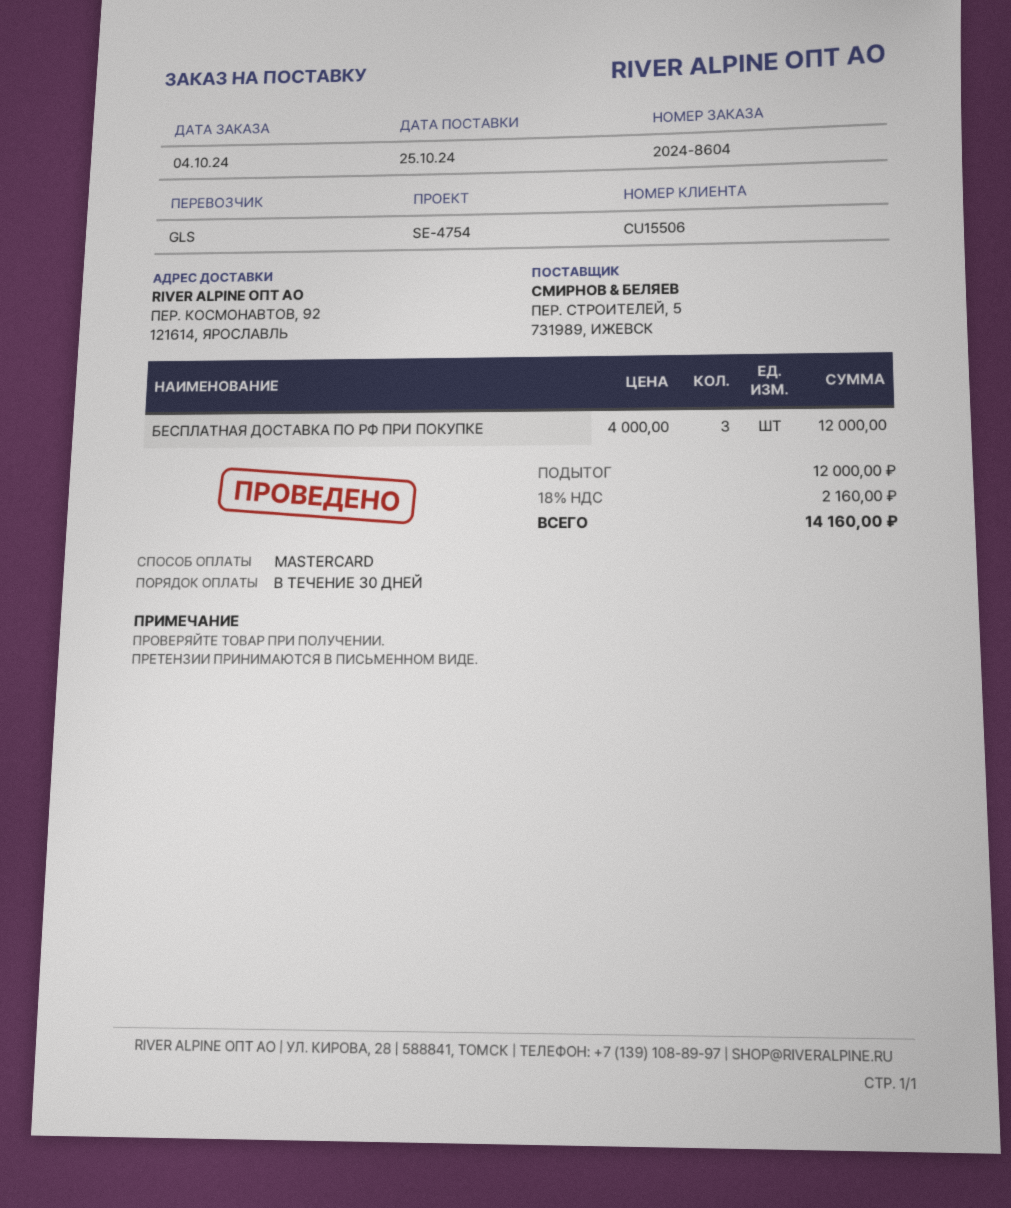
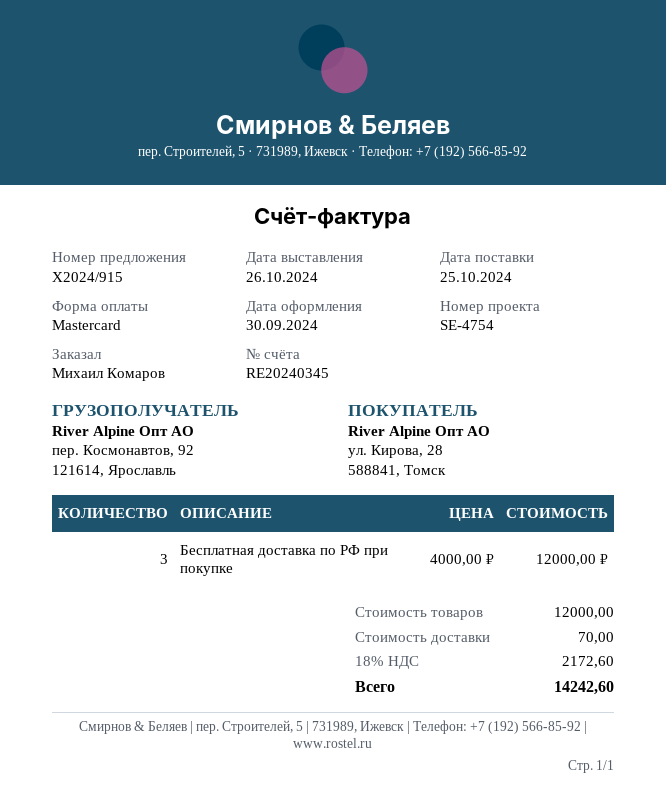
order date: 2024-10-04 -> 2024-09-30
shipping: none -> 70.00
tax: 18% = 2160.00 -> 18% = 2172.60
total: 14160.00 -> 14242.60

